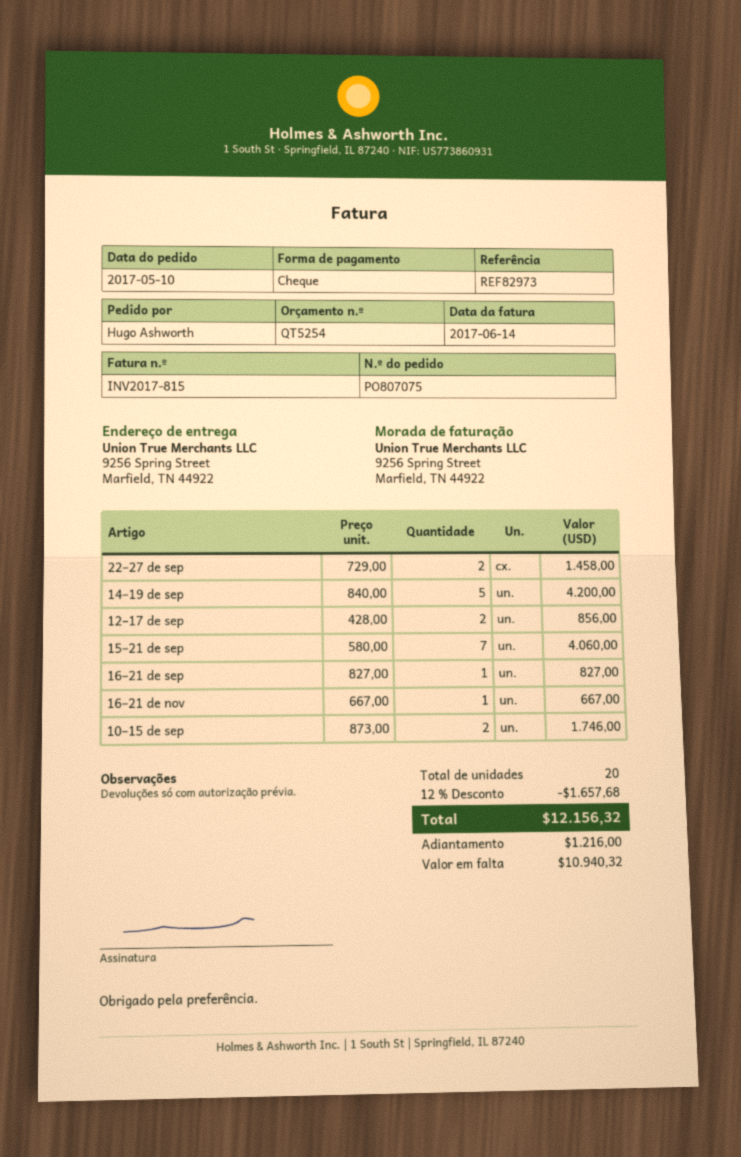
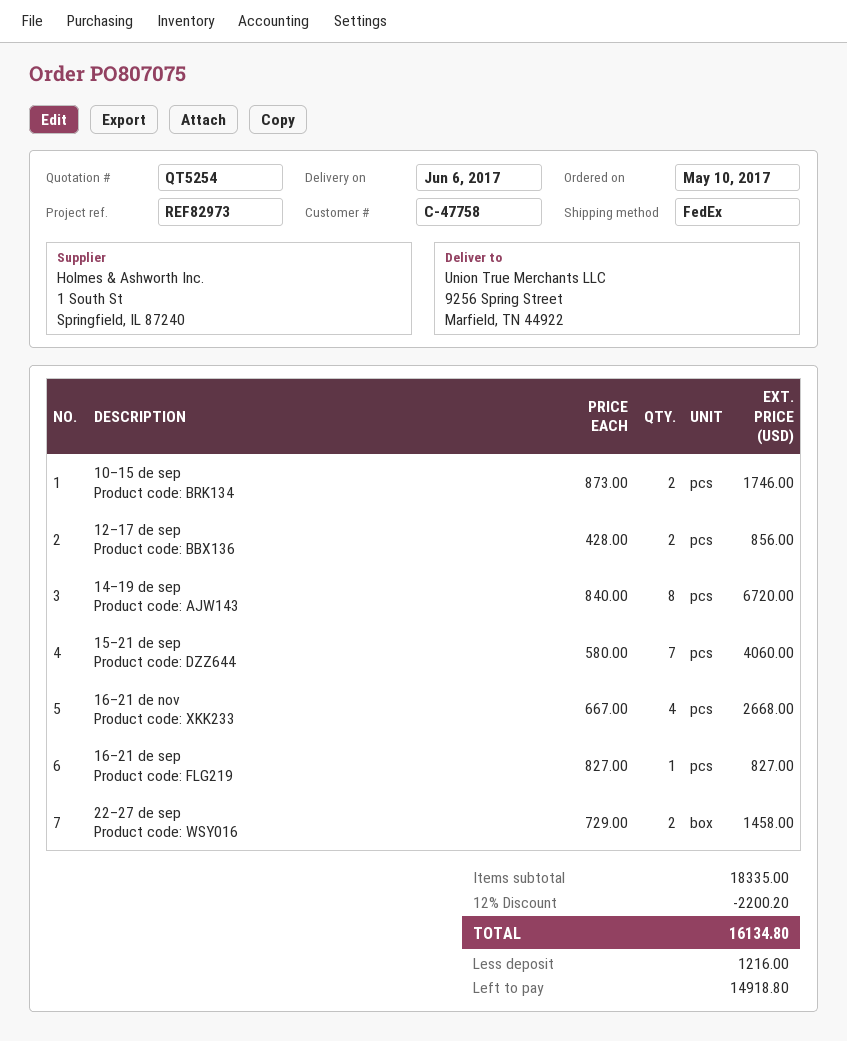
14–19 de sep: 5 x 840.00 = 4200.00 -> 8 x 840.00 = 6720.00
16–21 de nov: 1 x 667.00 = 667.00 -> 4 x 667.00 = 2668.00
discount: 12% = 1657.68 -> 12% = 2200.20
total: 12156.32 -> 16134.80
balance: 10940.32 -> 14918.80

